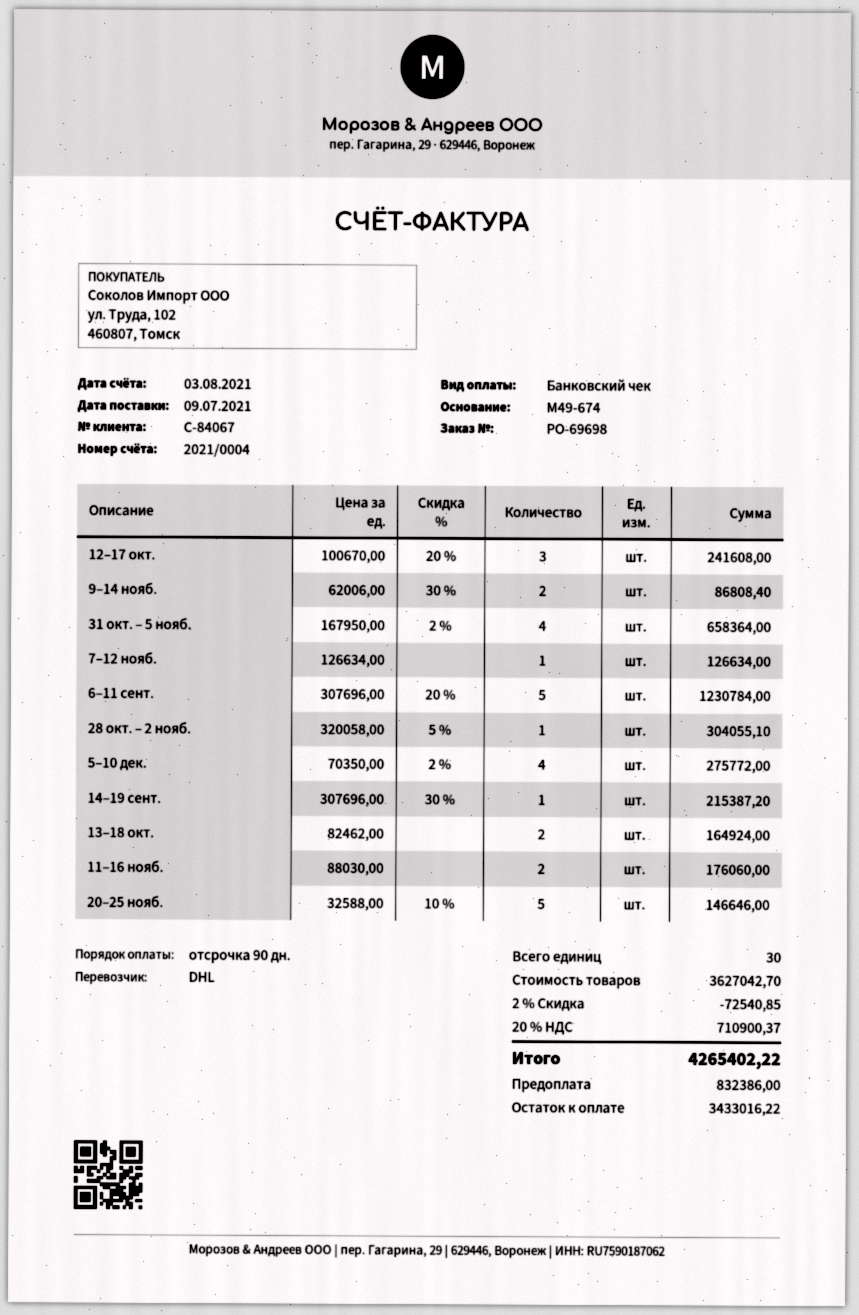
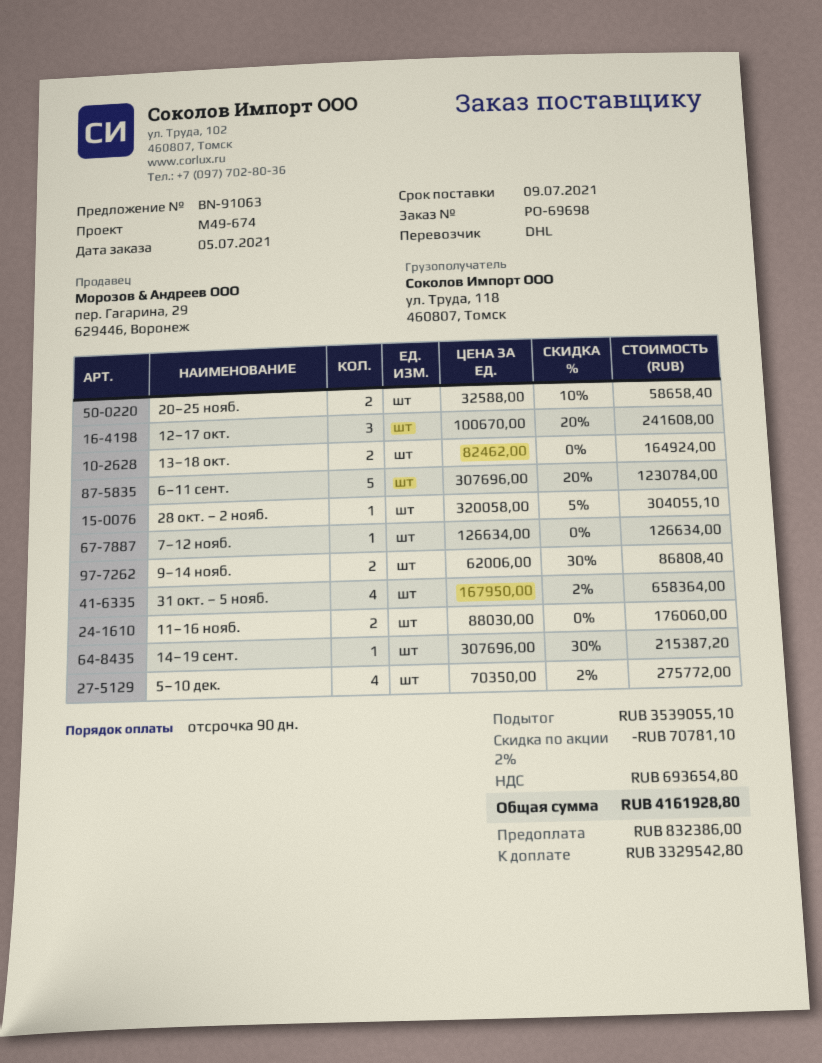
20–25 нояб.: 5 x 32588.00 - 10% = 146646.00 -> 2 x 32588.00 - 10% = 58658.40
subtotal: 3627042.70 -> 3539055.10
discount: 2% = 72540.85 -> 2% = 70781.10
tax: 710900.37 -> 693654.80
total: 4265402.22 -> 4161928.80
balance: 3433016.22 -> 3329542.80

